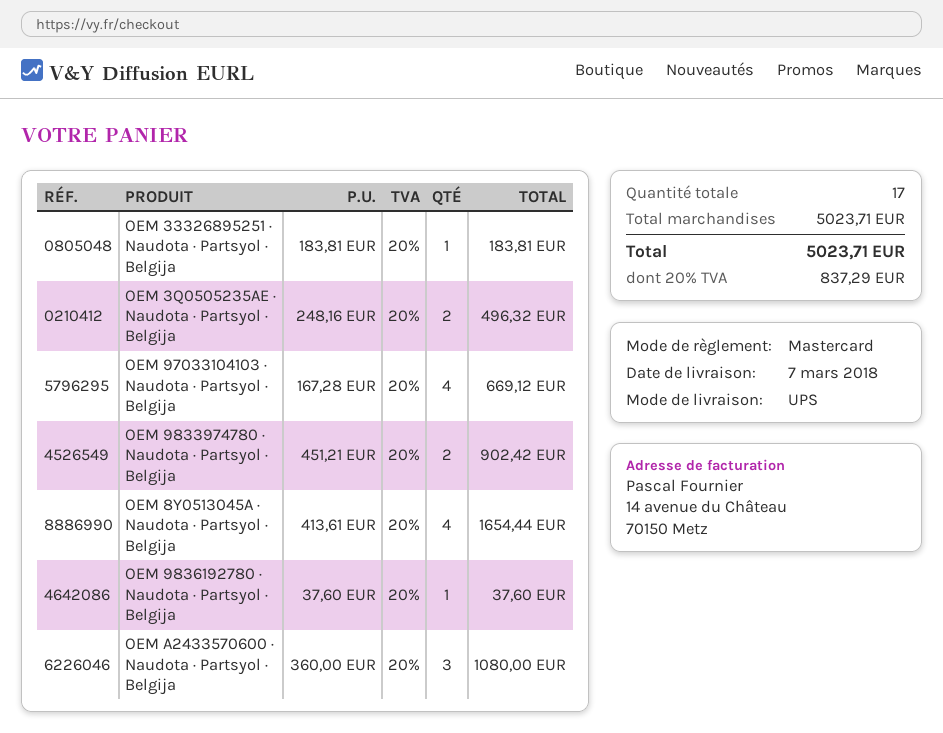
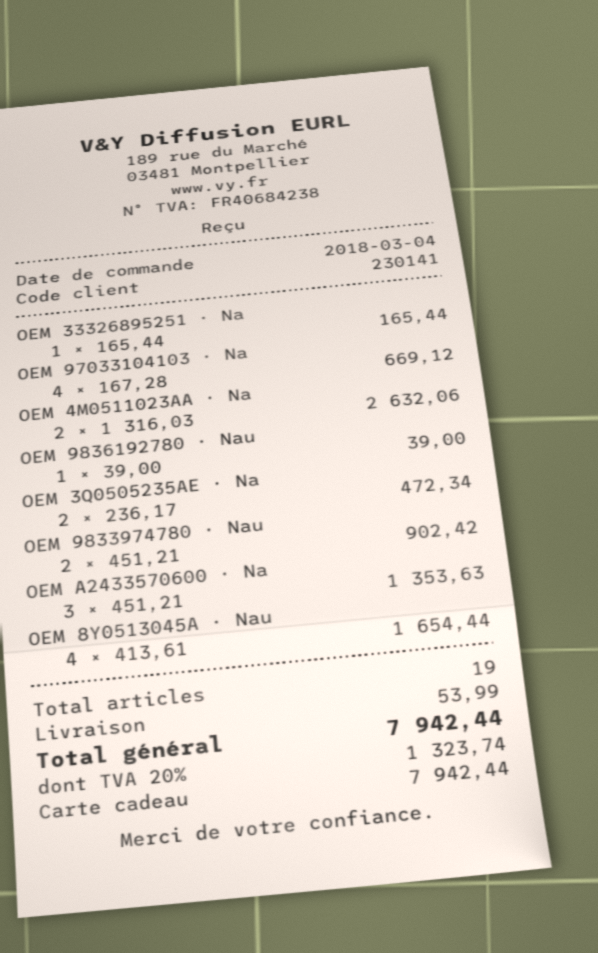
payment method: Mastercard -> gift card
OEM 33326895251 · Naudota · Partsyol · Belgija: 1 x 183.81 = 183.81 -> 1 x 165.44 = 165.44
OEM 3Q0505235AE · Naudota · Partsyol · Belgija: 2 x 248.16 = 496.32 -> 2 x 236.17 = 472.34
OEM 9836192780 · Naudota · Partsyol · Belgija: 1 x 37.60 = 37.60 -> 1 x 39.00 = 39.00
OEM A2433570600 · Naudota · Partsyol · Belgija: 3 x 360.00 = 1080.00 -> 3 x 451.21 = 1353.63
OEM 4M0511023AA · Na: none -> 2 x 1316.03 = 2632.06
total quantity: 17 -> 19
shipping: none -> 53.99
tax: 20% = 837.29 -> 20% = 1323.74
total: 5023.71 -> 7942.44

